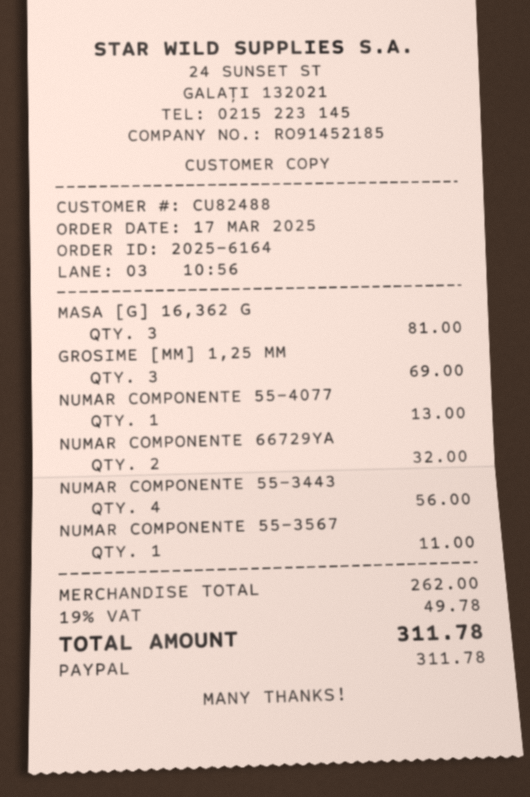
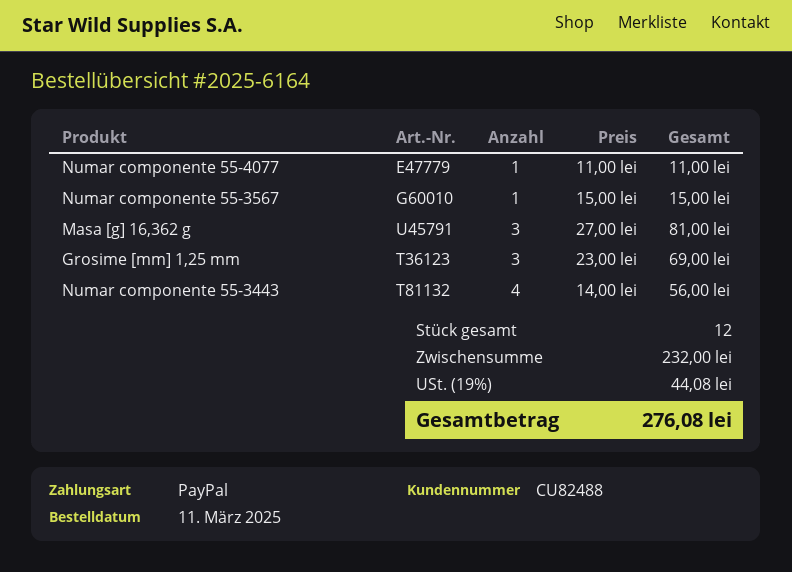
order date: 2025-03-17 -> 2025-03-11
NUMAR COMPONENTE 55-4077: 1 for 13.00 -> 1 for 11.00
NUMAR COMPONENTE 66729YA: 2 for 32.00 -> none
NUMAR COMPONENTE 55-3567: 1 for 11.00 -> 1 for 15.00
subtotal: 262.00 -> 232.00
tax: 19% = 49.78 -> 19% = 44.08
total: 311.78 -> 276.08

